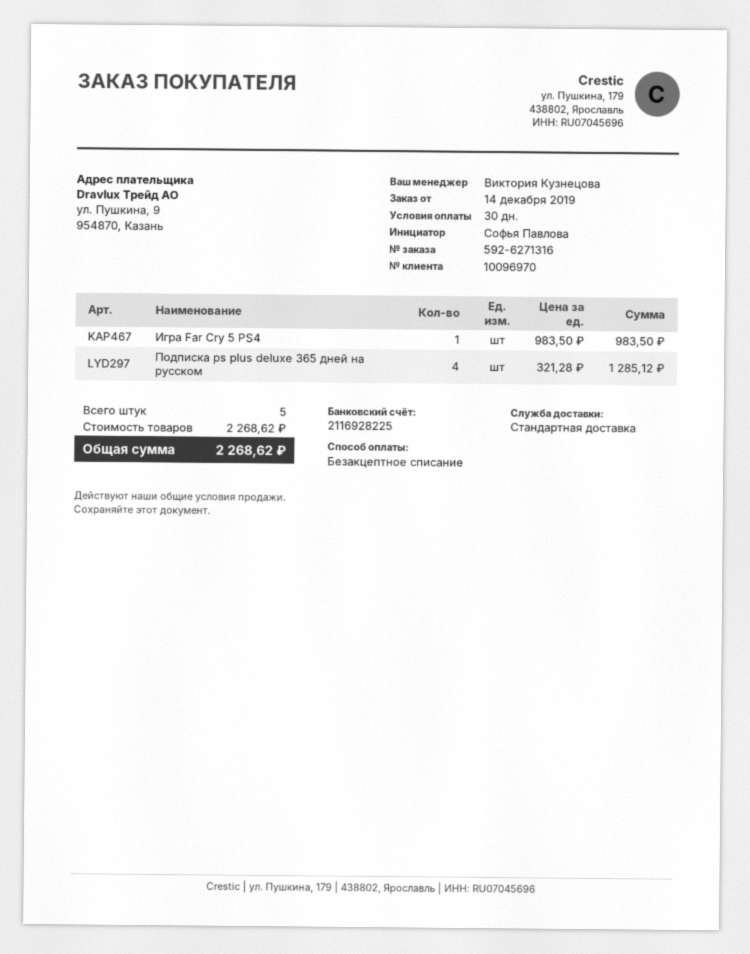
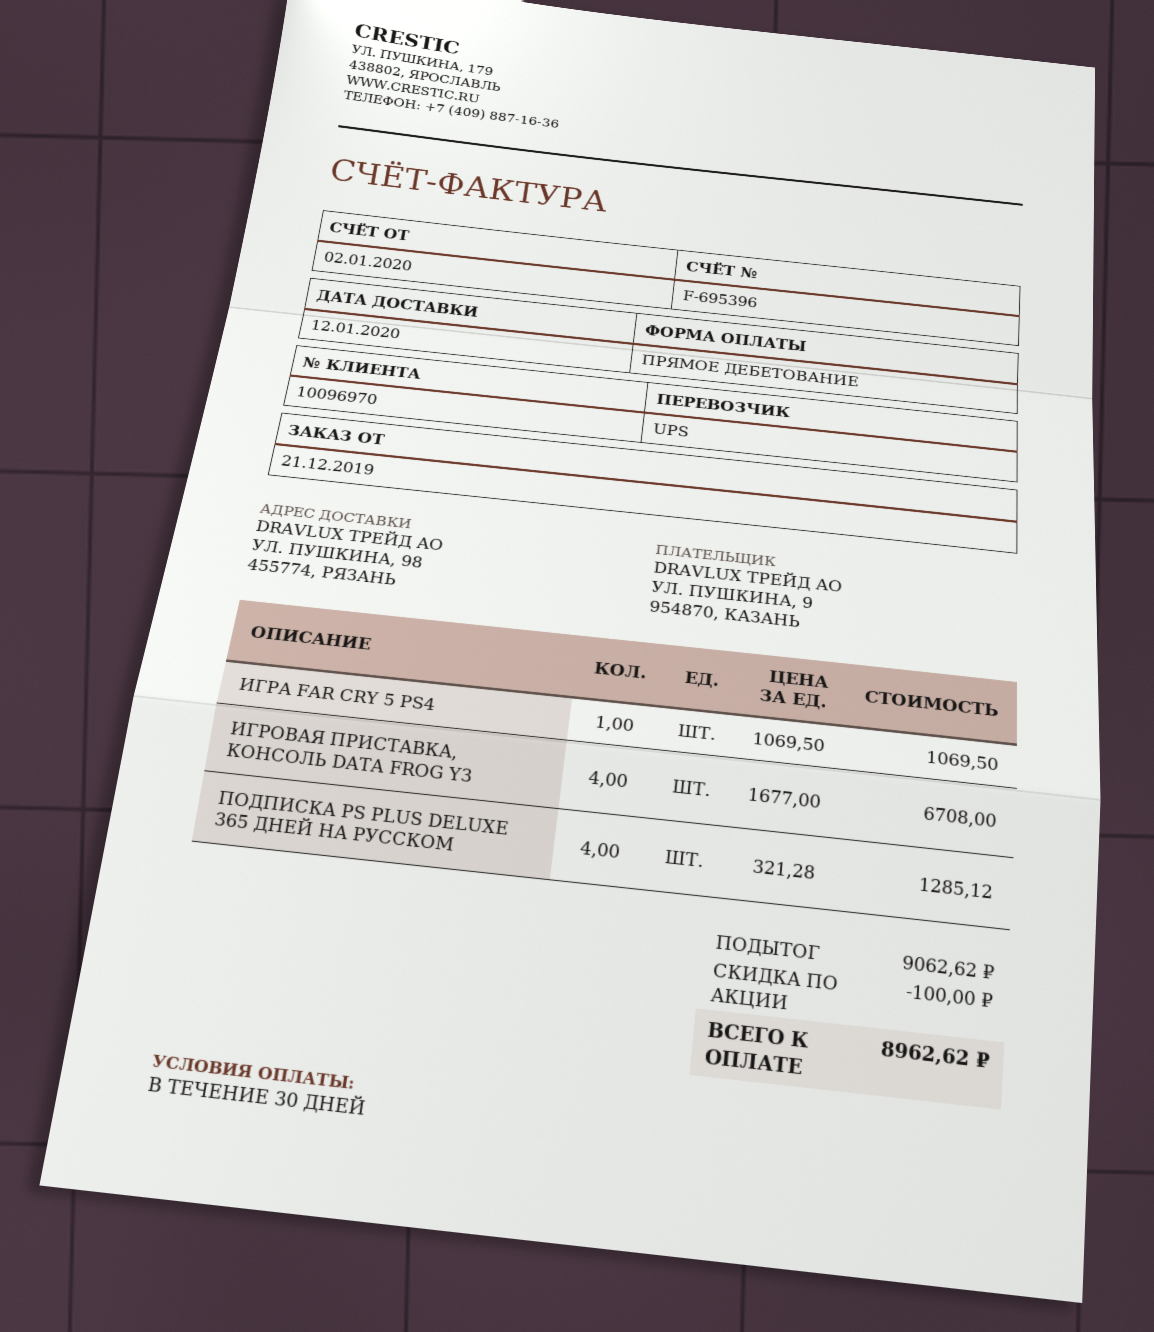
order date: 2019-12-14 -> 2019-12-21
shipping method: standard -> UPS
Игра Far Cry 5 PS4: 1 x 983.50 = 983.50 -> 1 x 1069.50 = 1069.50
ИГРОВАЯ ПРИСТАВКА, КОНСОЛЬ DATA FROG Y3: none -> 4 x 1677.00 = 6708.00
subtotal: 2268.62 -> 9062.62
discount: none -> 100.00
total: 2268.62 -> 8962.62

